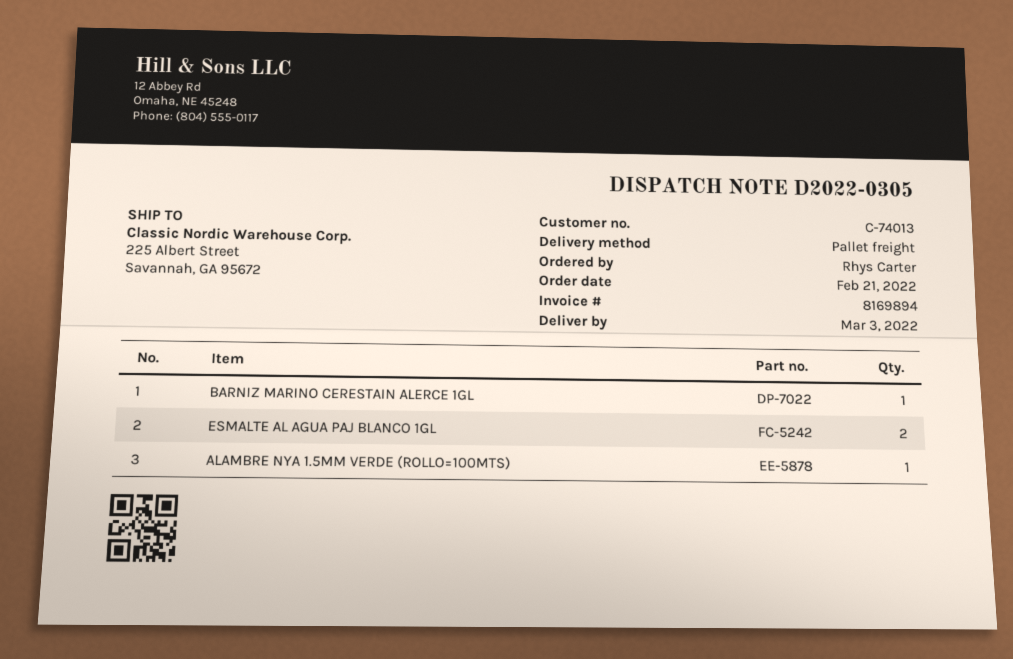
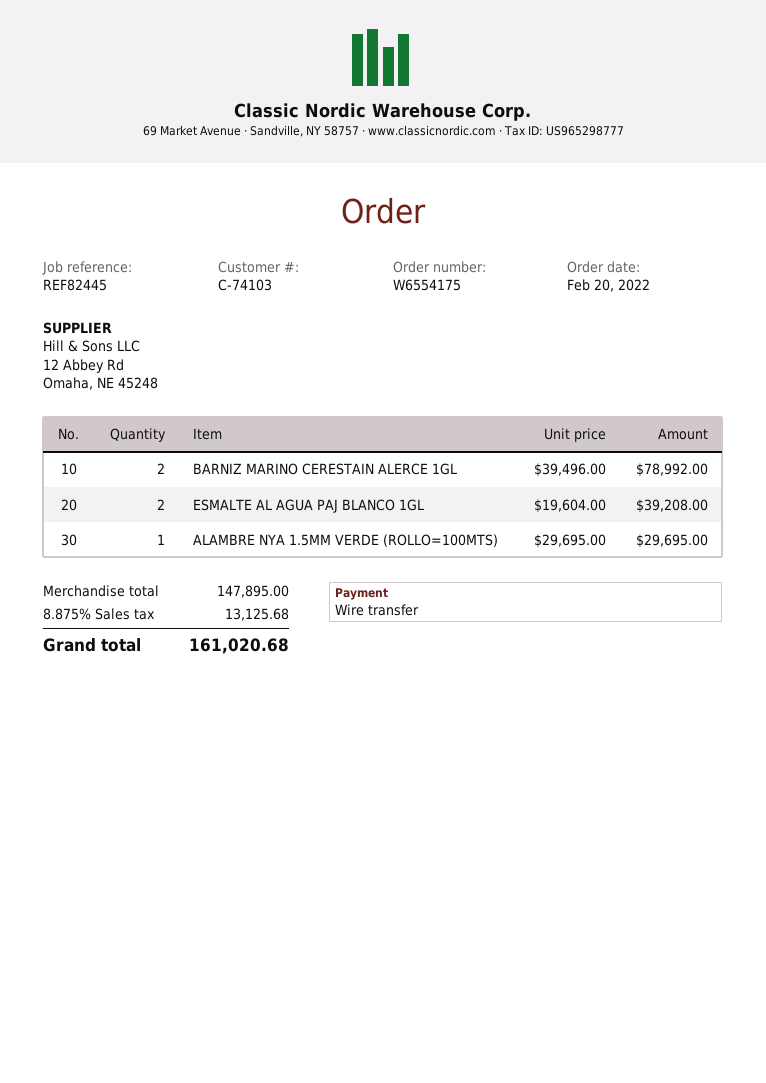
order date: 2022-02-21 -> 2022-02-20
customer number: C-74013 -> C-74103
BARNIZ MARINO CERESTAIN ALERCE 1GL: 1 -> 2

